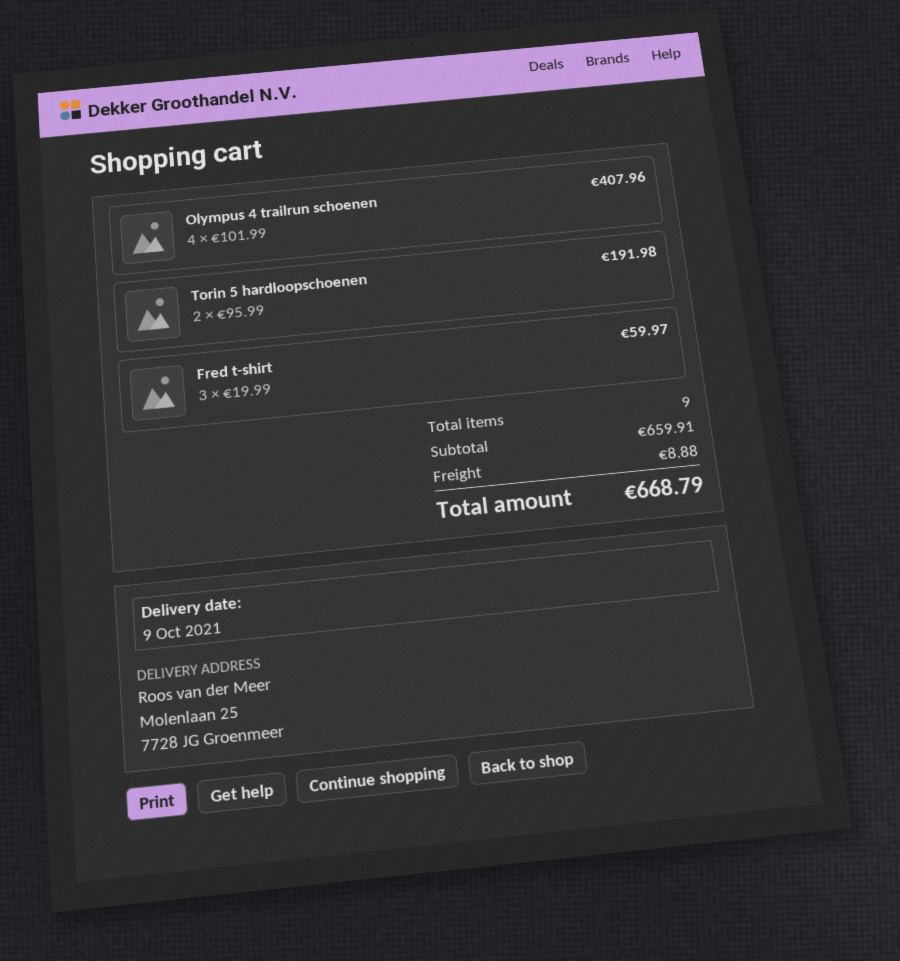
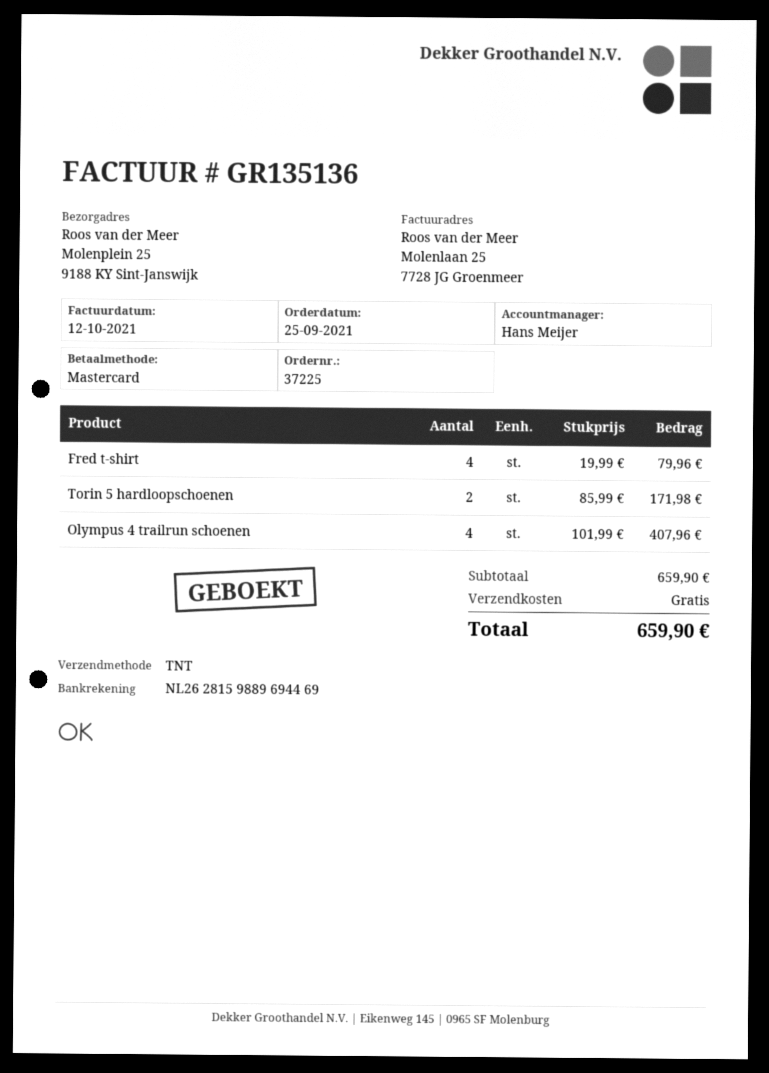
ship to: Molenlaan 25, 7728 JG Groenmeer -> Molenplein 25, 9188 KY Sint-Janswijk
Torin 5 hardloopschoenen: 2 x 95.99 = 191.98 -> 2 x 85.99 = 171.98
Fred t-shirt: 3 x 19.99 = 59.97 -> 4 x 19.99 = 79.96
subtotal: 659.91 -> 659.90
shipping: 8.88 -> 0.00
total: 668.79 -> 659.90

